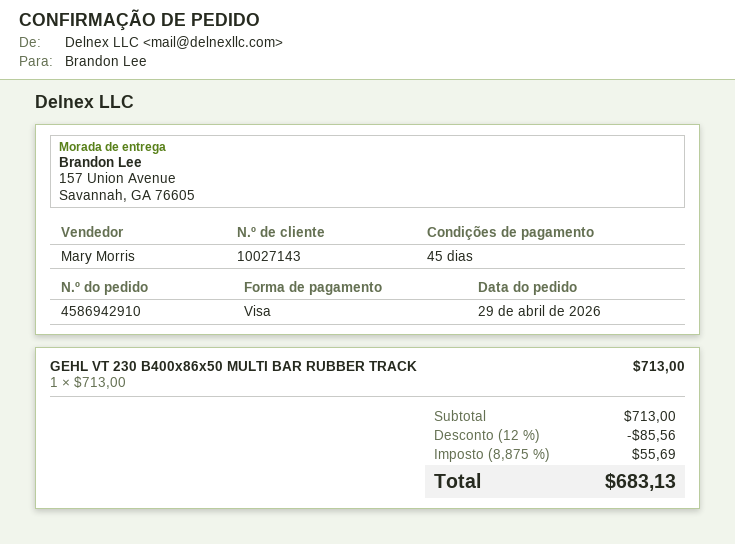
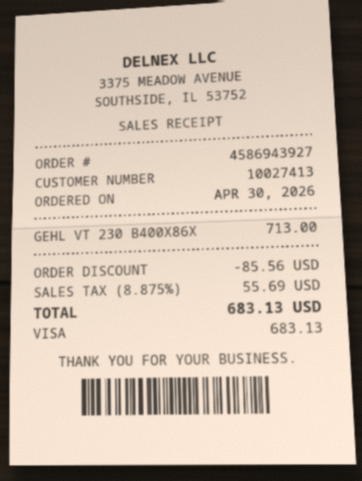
order number: 4586942910 -> 4586943927
order date: 2026-04-29 -> 2026-04-30
customer number: 10027143 -> 10027413

